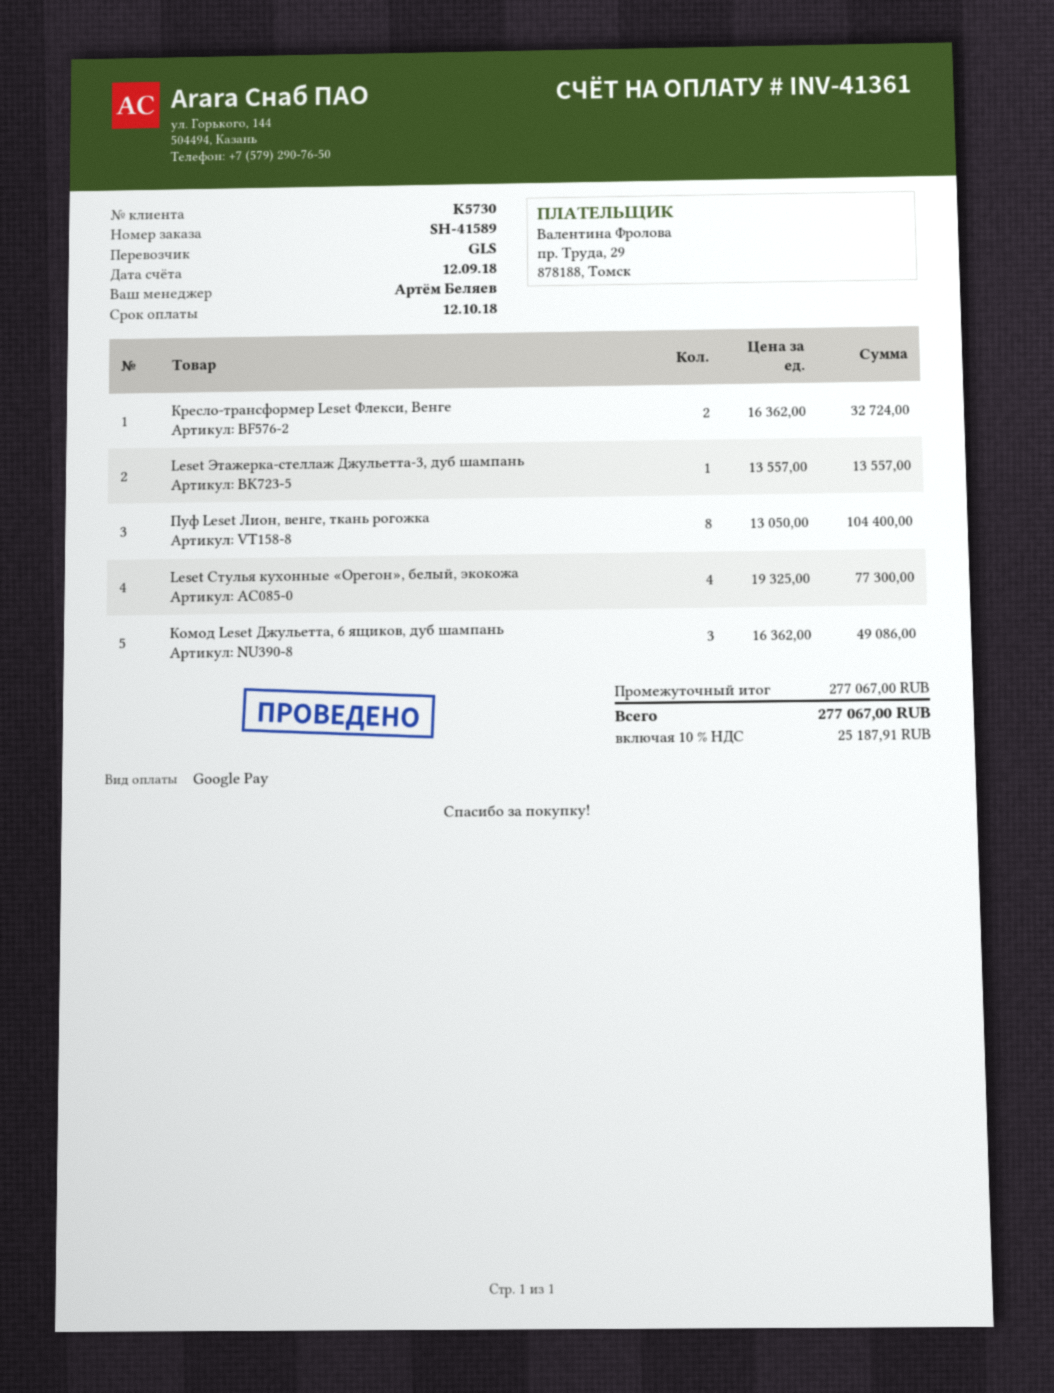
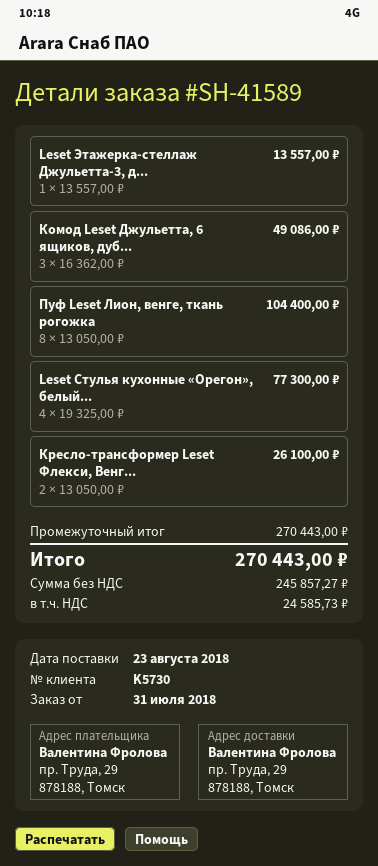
Кресло-трансформер Leset Флекси, Венге: 2 x 16362.00 = 32724.00 -> 2 x 13050.00 = 26100.00
subtotal: 277067.00 -> 270443.00
tax: 25187.91 -> 24585.73
total: 277067.00 -> 270443.00

